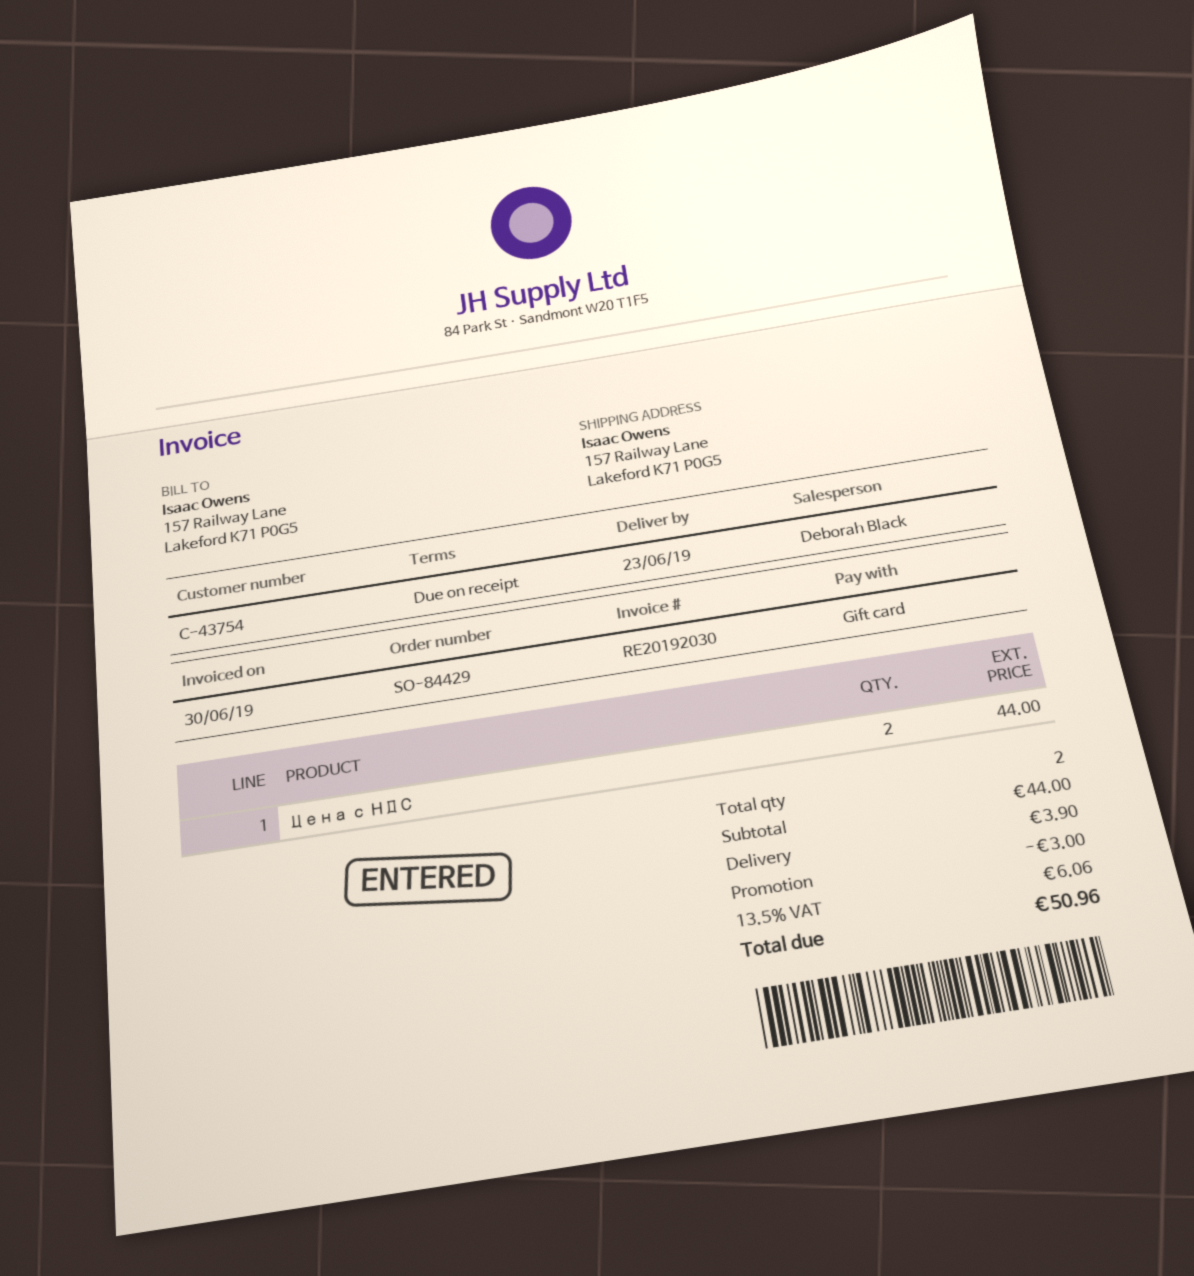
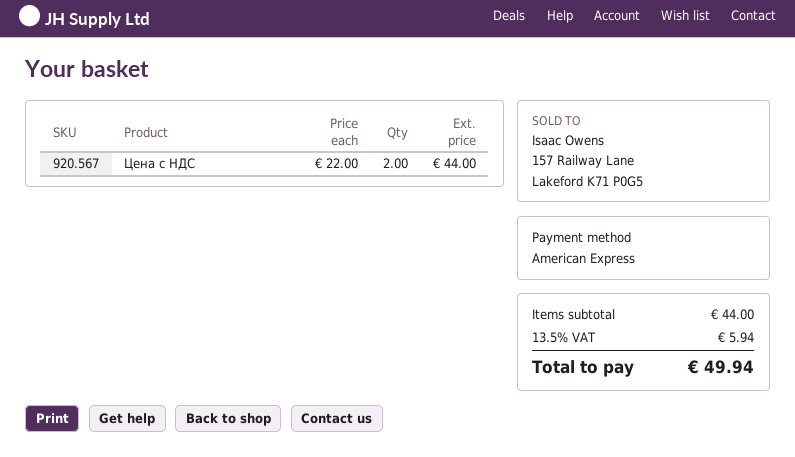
payment method: gift card -> American Express
discount: 3.00 -> none
shipping: 3.90 -> none
tax: 13.5% = 6.06 -> 13.5% = 5.94
total: 50.96 -> 49.94

